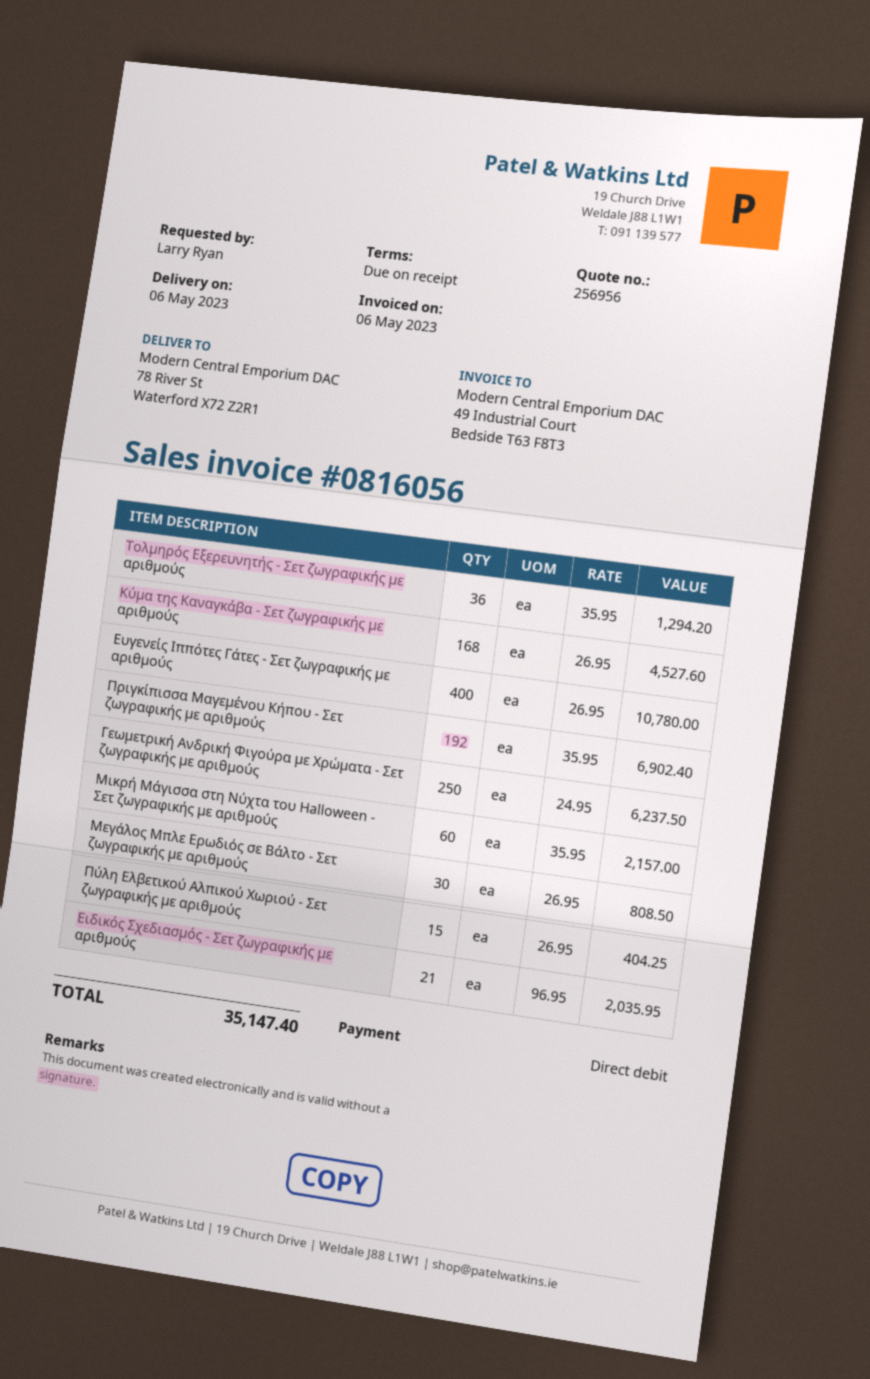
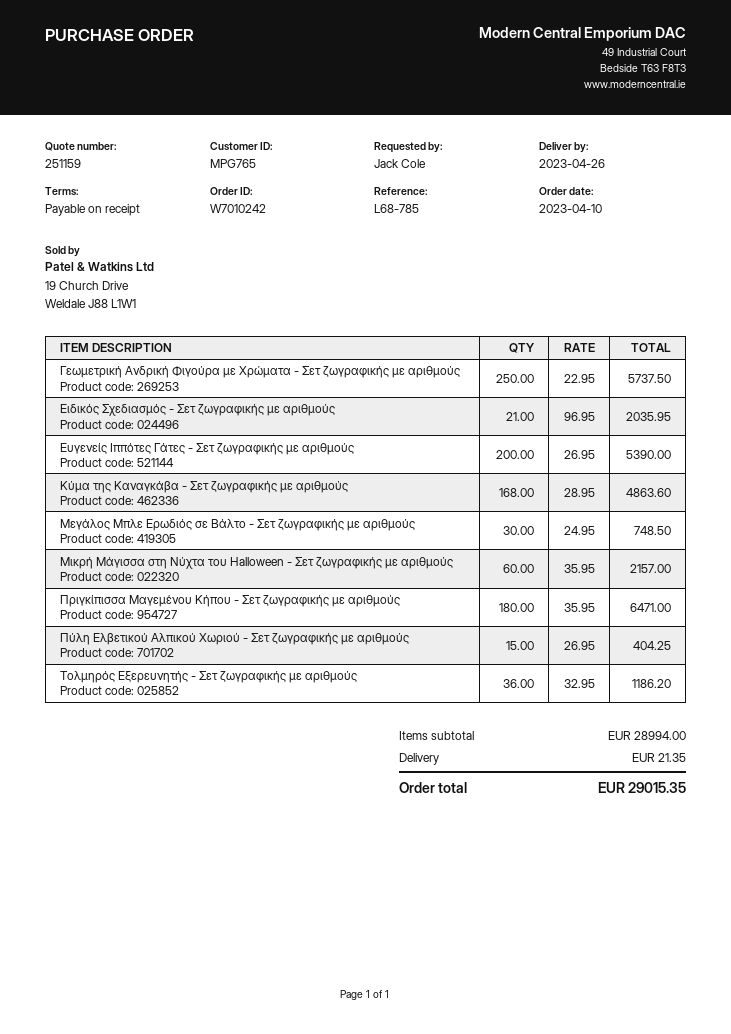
quote number: 256956 -> 251159
delivery date: 2023-05-06 -> 2023-04-26
ordered by: Larry Ryan -> Jack Cole
Τολμηρός Εξερευνητής - Σετ ζωγραφικής με αριθμούς: 36 x 35.95 = 1294.20 -> 36 x 32.95 = 1186.20
Κύμα της Καναγκάβα - Σετ ζωγραφικής με αριθμούς: 168 x 26.95 = 4527.60 -> 168 x 28.95 = 4863.60
Ευγενείς Ιππότες Γάτες - Σετ ζωγραφικής με αριθμούς: 400 x 26.95 = 10780.00 -> 200 x 26.95 = 5390.00
Πριγκίπισσα Μαγεμένου Κήπου - Σετ ζωγραφικής με αριθμούς: 192 x 35.95 = 6902.40 -> 180 x 35.95 = 6471.00
Γεωμετρική Ανδρική Φιγούρα με Χρώματα - Σετ ζωγραφικής με αριθμούς: 250 x 24.95 = 6237.50 -> 250 x 22.95 = 5737.50
Μεγάλος Μπλε Ερωδιός σε Βάλτο - Σετ ζωγραφικής με αριθμούς: 30 x 26.95 = 808.50 -> 30 x 24.95 = 748.50
shipping: none -> 21.35
total: 35147.40 -> 29015.35

